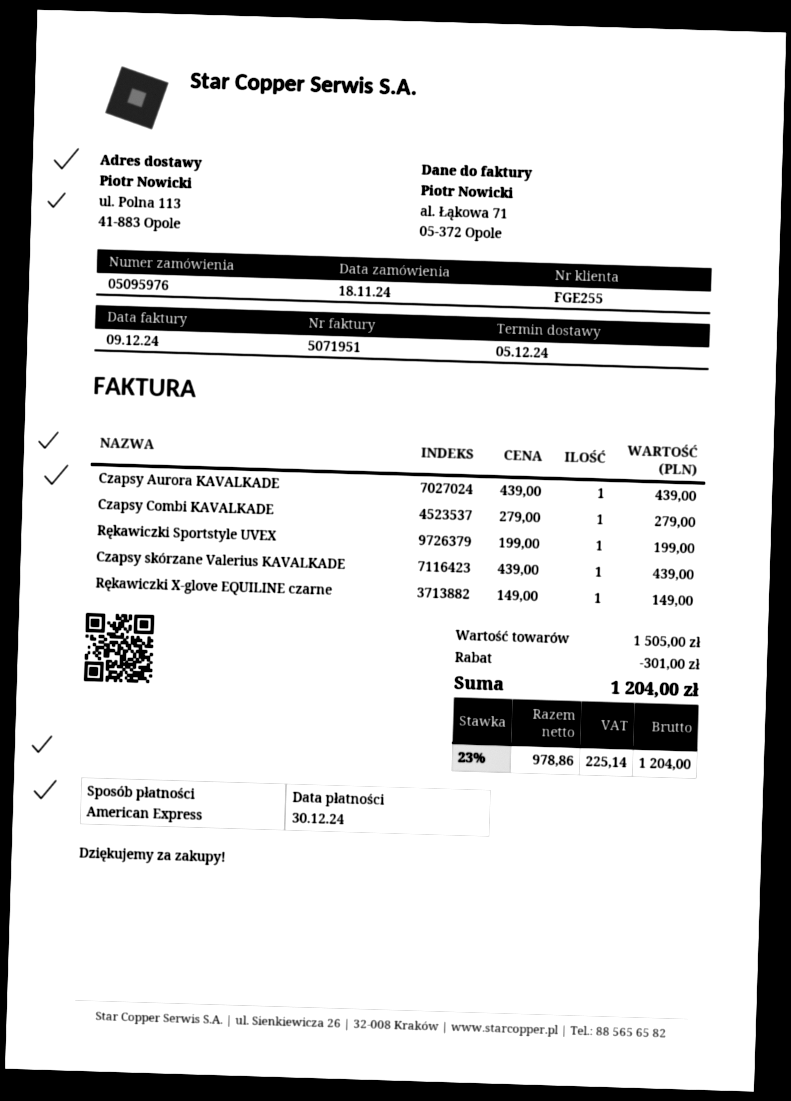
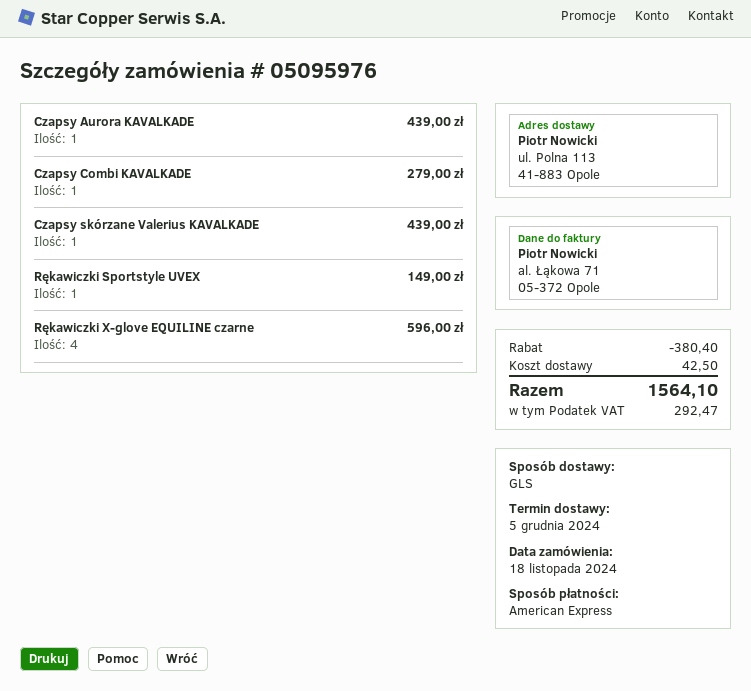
Rękawiczki Sportstyle UVEX: 1 for 199.00 -> 1 for 149.00
Rękawiczki X-glove EQUILINE czarne: 1 for 149.00 -> 4 for 596.00
discount: 301.00 -> 380.40
shipping: none -> 42.50
tax: 225.14 -> 292.47
total: 1204.00 -> 1564.10

